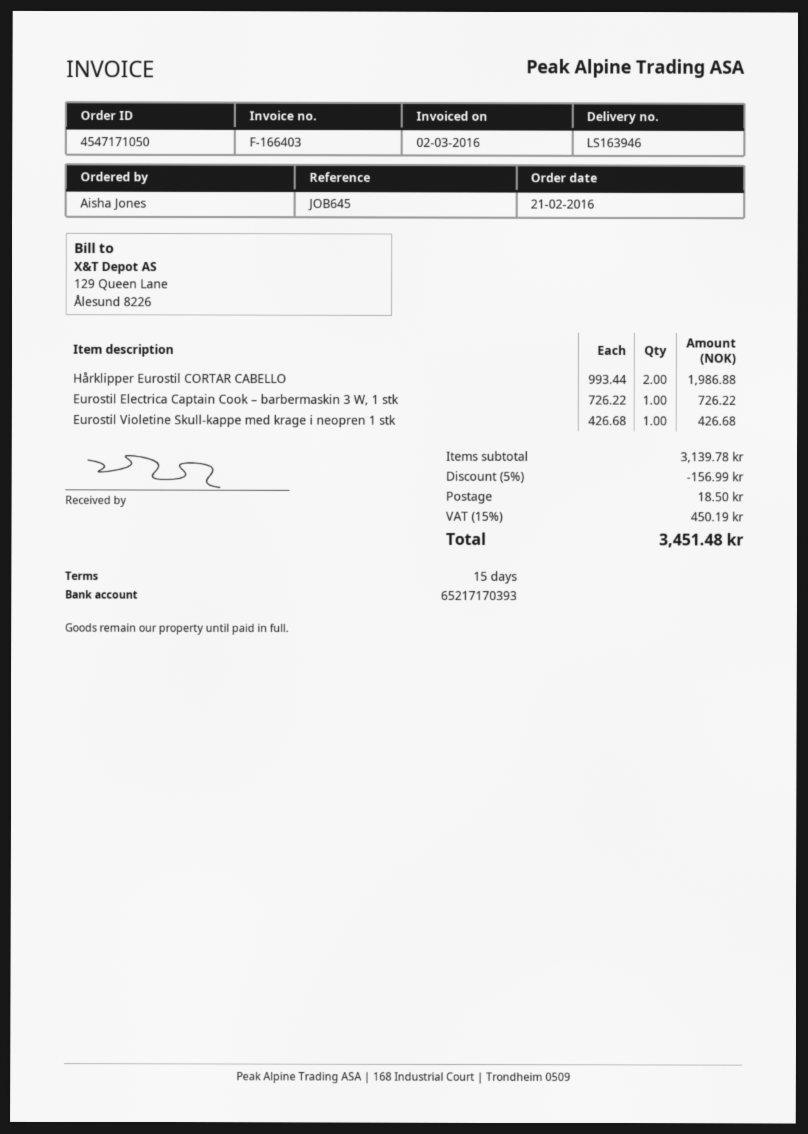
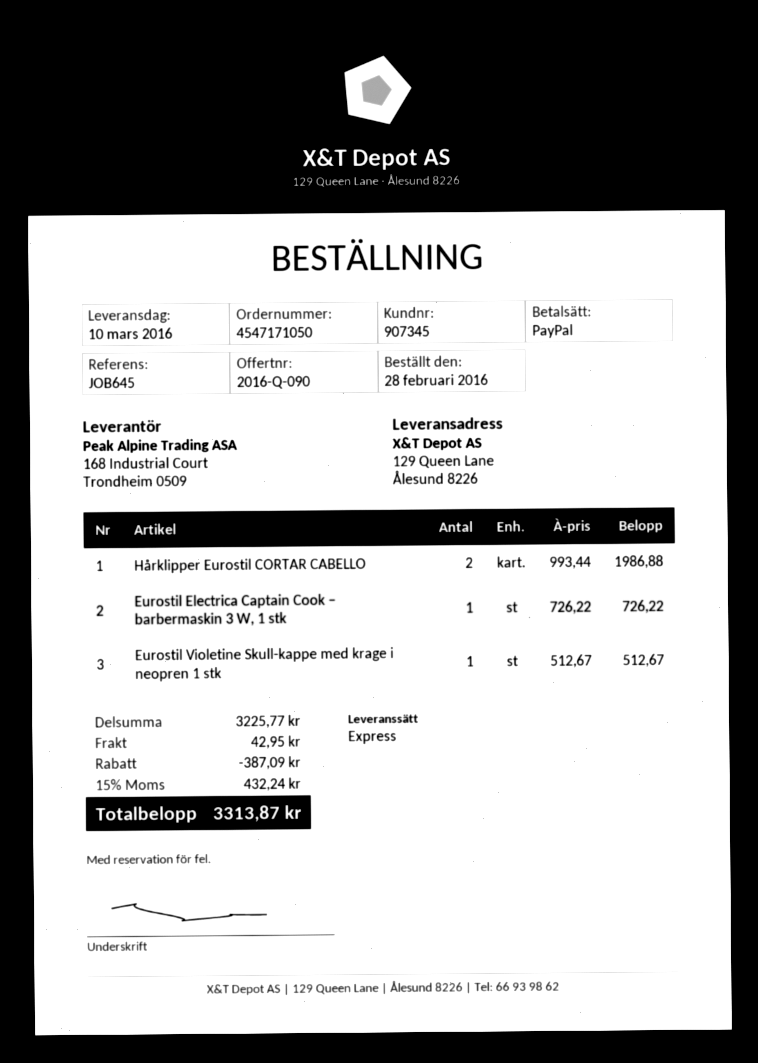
order date: 2016-02-21 -> 2016-02-28
Eurostil Violetine Skull-kappe med krage i neopren 1 stk: 1 x 426.68 = 426.68 -> 1 x 512.67 = 512.67
subtotal: 3139.78 -> 3225.77
discount: 156.99 -> 387.09
shipping: 18.50 -> 42.95
tax: 15% = 450.19 -> 15% = 432.24
total: 3451.48 -> 3313.87

